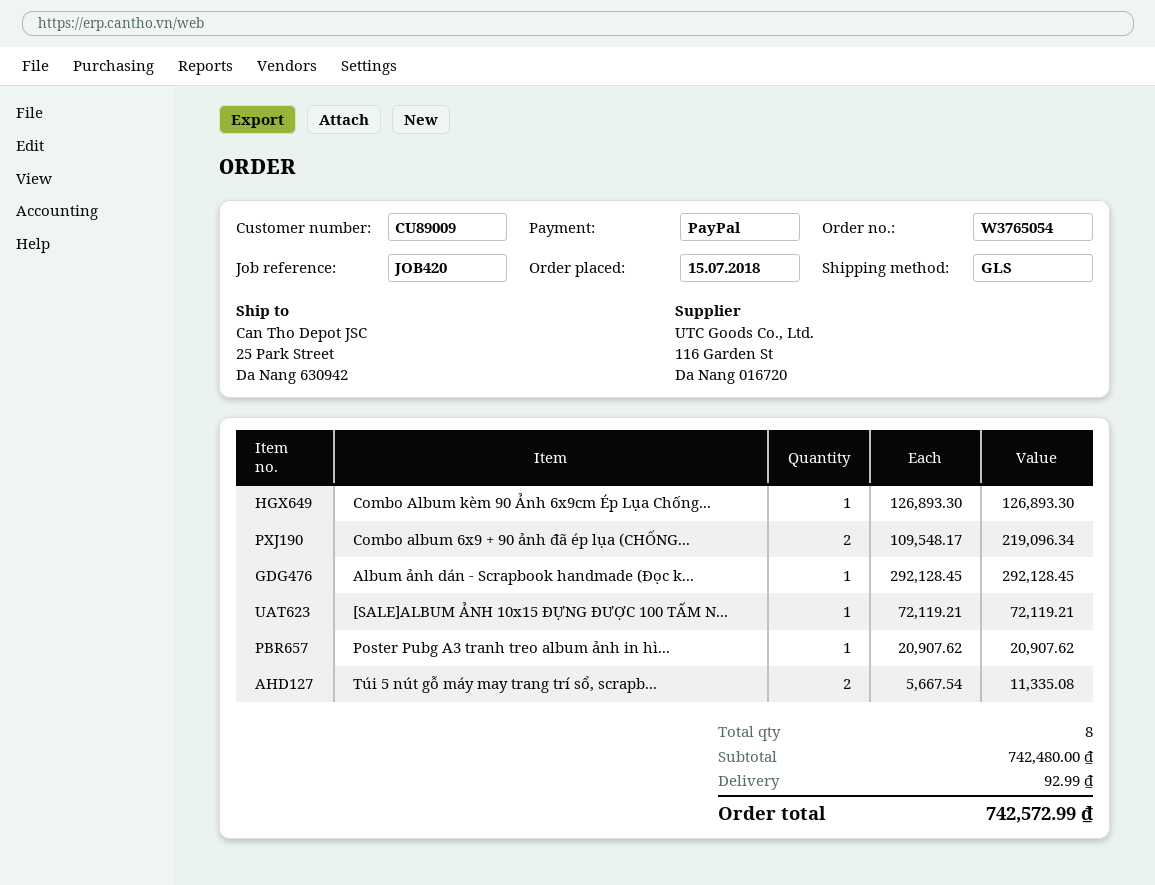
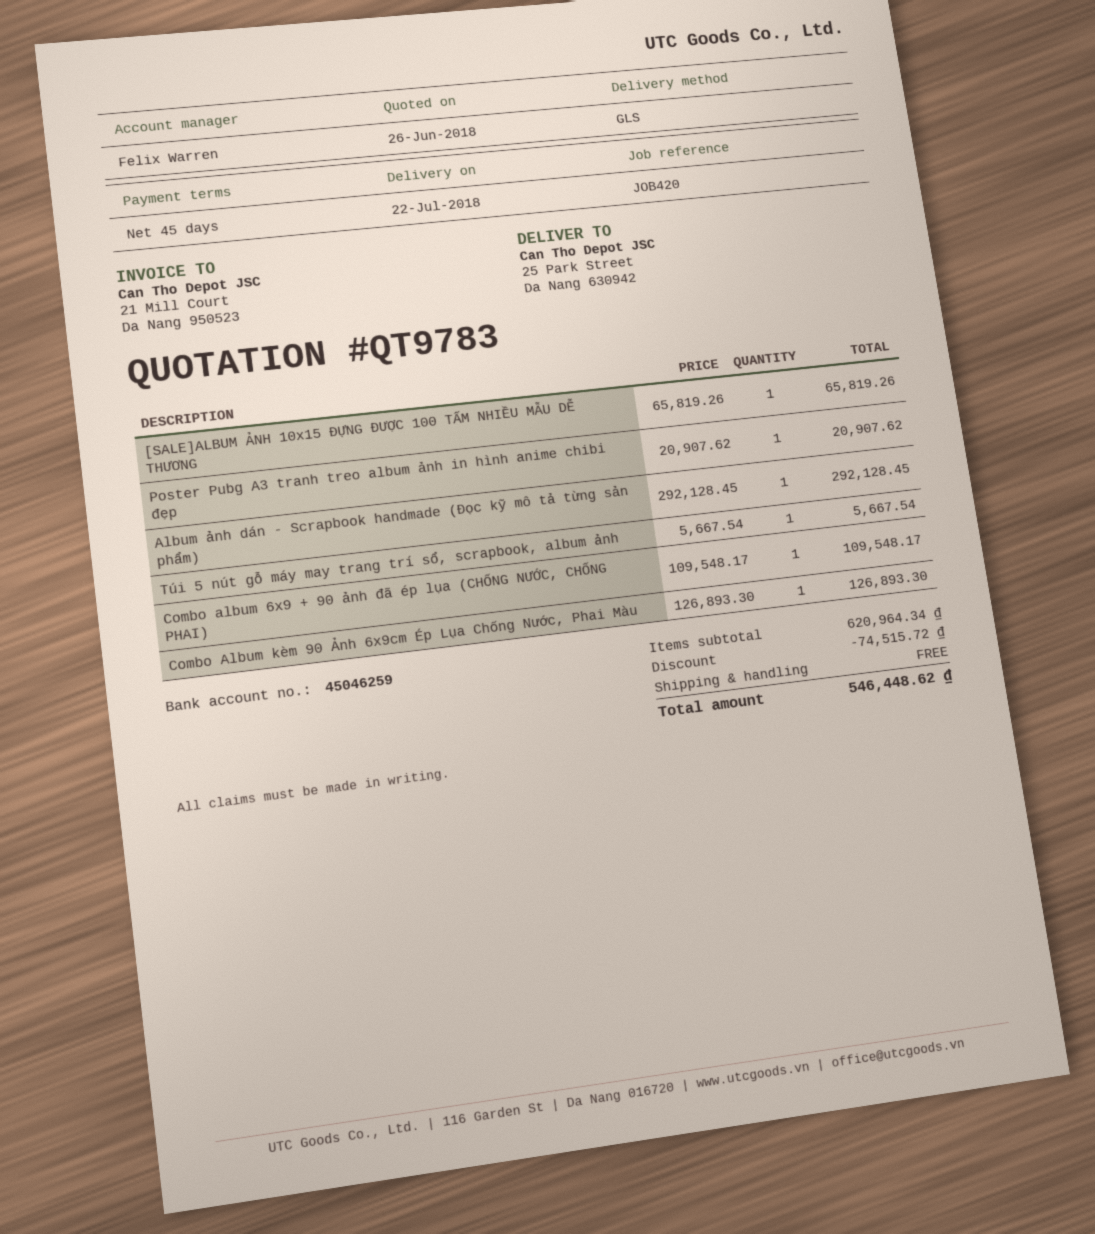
Combo album 6x9 + 90 ảnh đã ép lụa (CHỐNG...: 2 x 109548.17 = 219096.34 -> 1 x 109548.17 = 109548.17
[SALE]ALBUM ẢNH 10x15 ĐỰNG ĐƯỢC 100 TẤM N...: 1 x 72119.21 = 72119.21 -> 1 x 65819.26 = 65819.26
Túi 5 nút gỗ máy may trang trí sổ, scrapb...: 2 x 5667.54 = 11335.08 -> 1 x 5667.54 = 5667.54
subtotal: 742480.00 -> 620964.34
discount: none -> 74515.72
shipping: 92.99 -> 0.00
total: 742572.99 -> 546448.62

